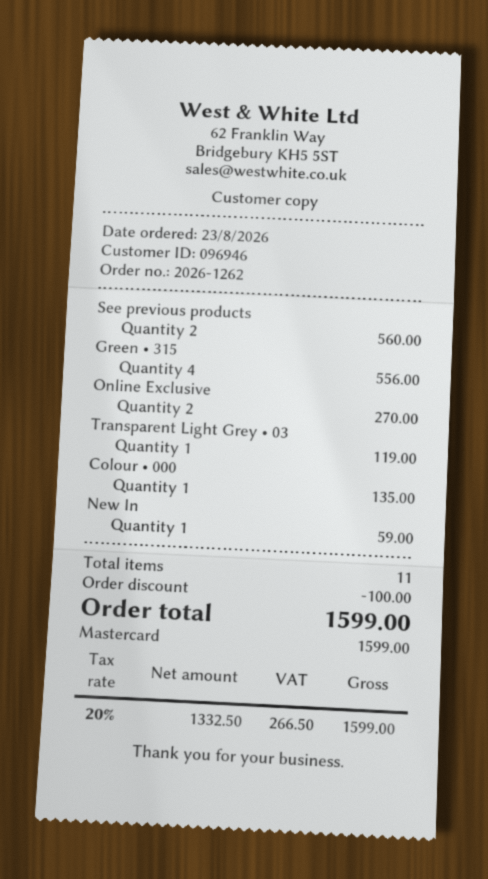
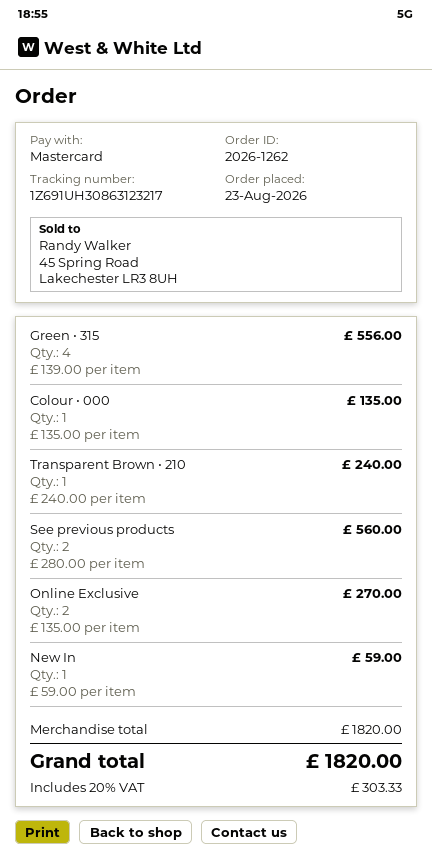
Transparent Light Grey • 03: 1 for 119.00 -> none
Transparent Brown • 210: none -> 1 for 240.00
discount: 100.00 -> none
tax: 20% = 266.50 -> 20% = 303.33
total: 1599.00 -> 1820.00

